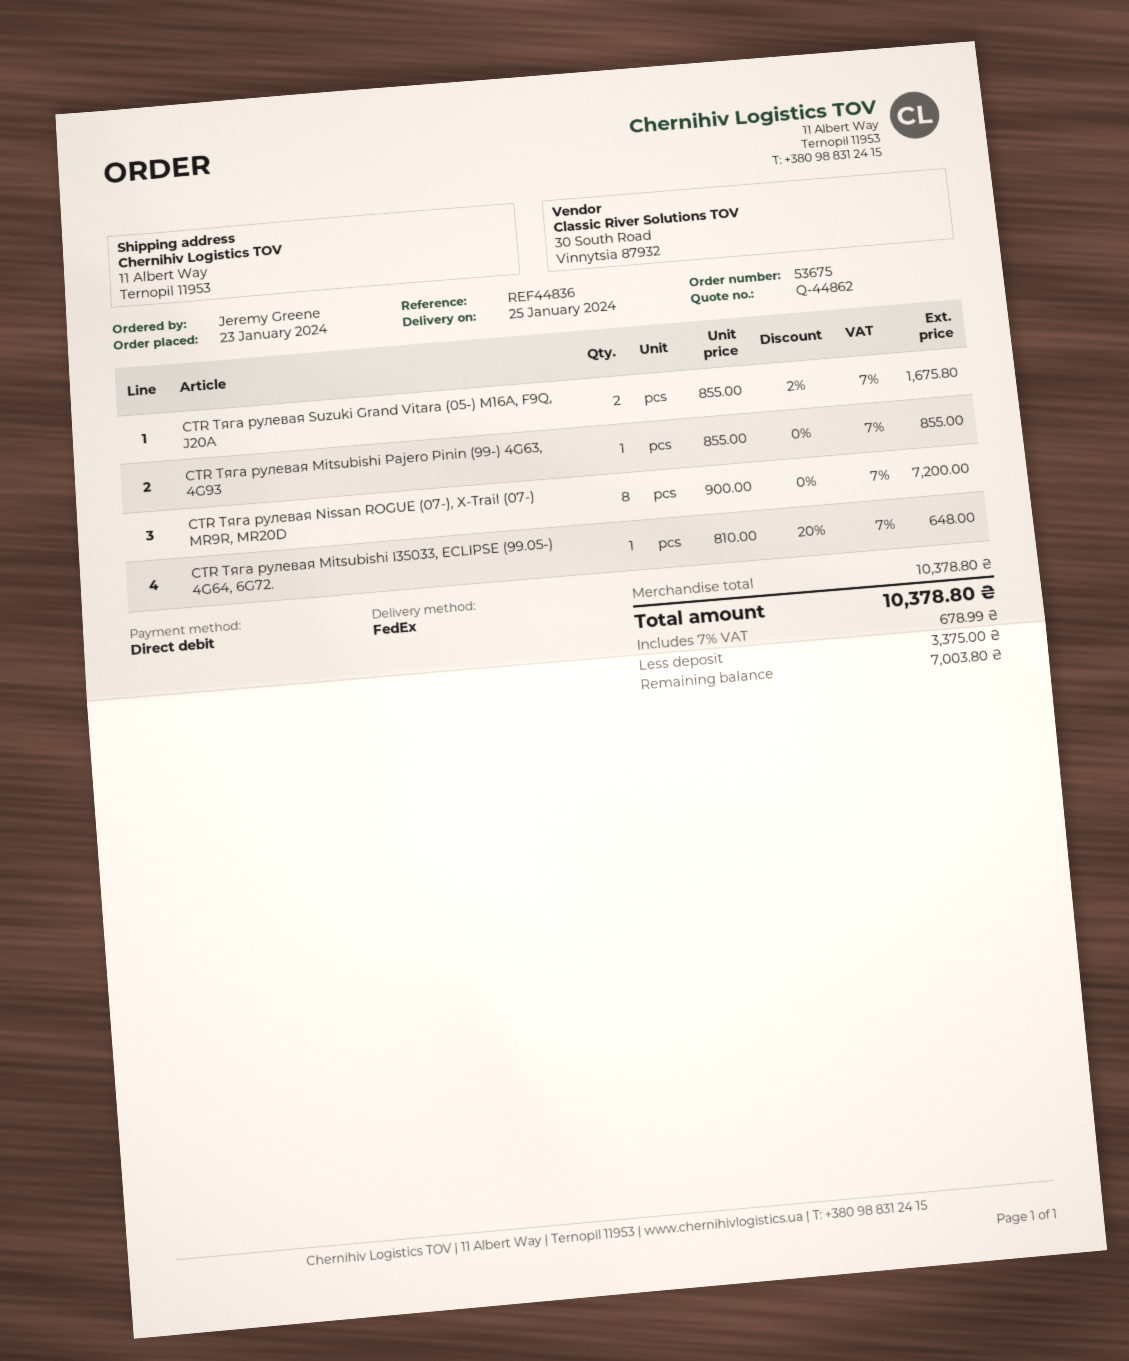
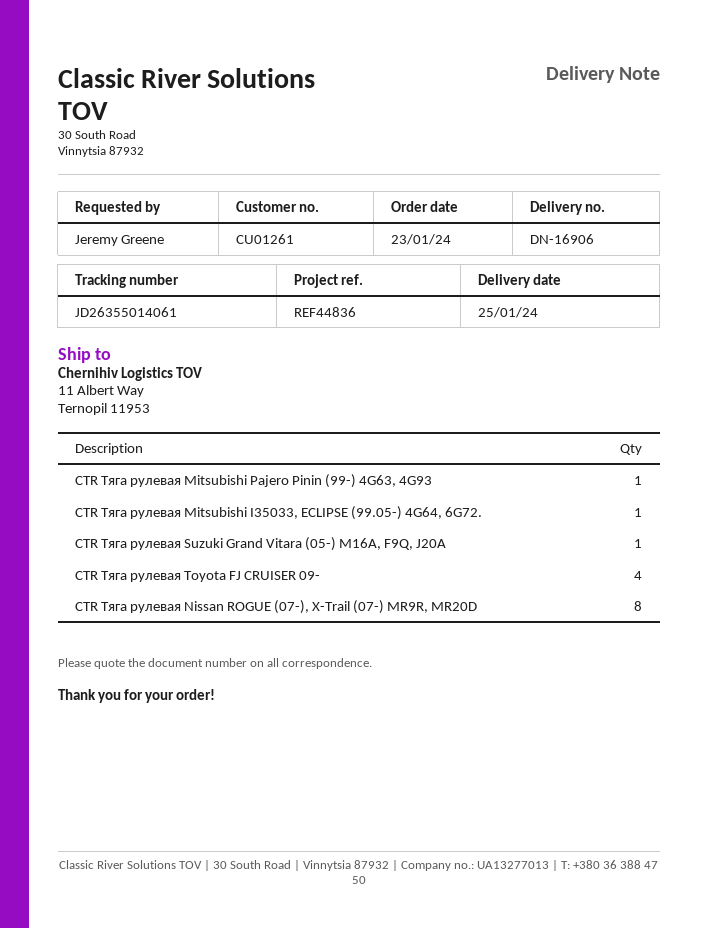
CTR Тяга рулевая Suzuki Grand Vitara (05-) M16A, F9Q, J20A: 2 -> 1
CTR Тяга рулевая Toyota FJ CRUISER 09-: none -> 4

